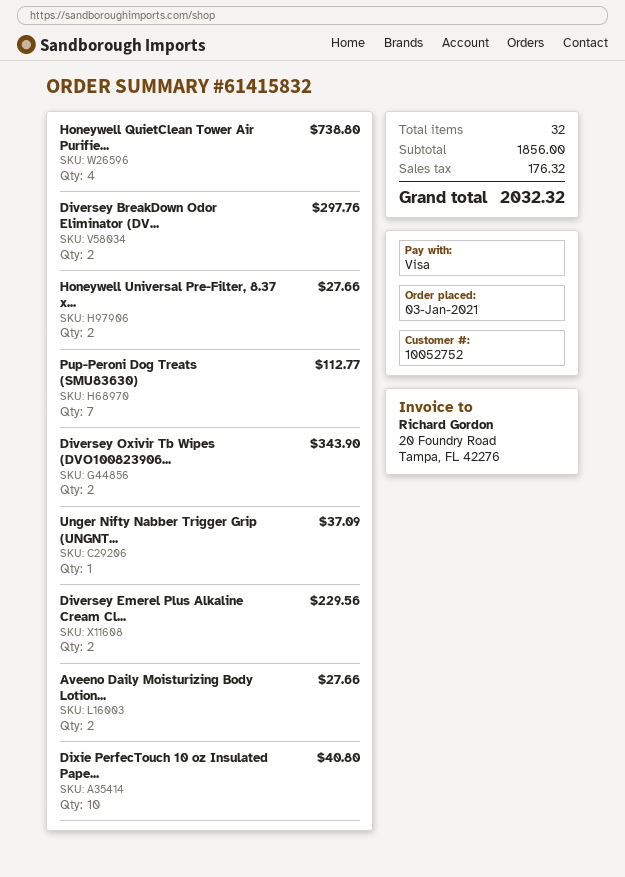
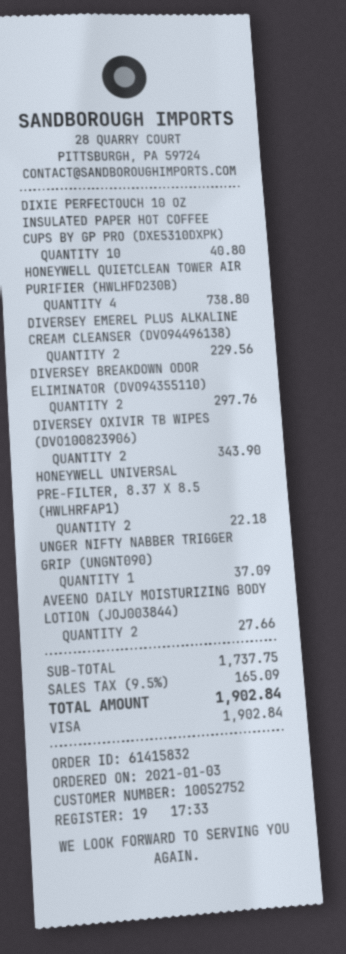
Honeywell Universal Pre-Filter, 8.37 x...: 2 for 27.66 -> 2 for 22.18
Pup-Peroni Dog Treats (SMU83630): 7 for 112.77 -> none
subtotal: 1856.00 -> 1737.75
tax: 176.32 -> 165.09
total: 2032.32 -> 1902.84

